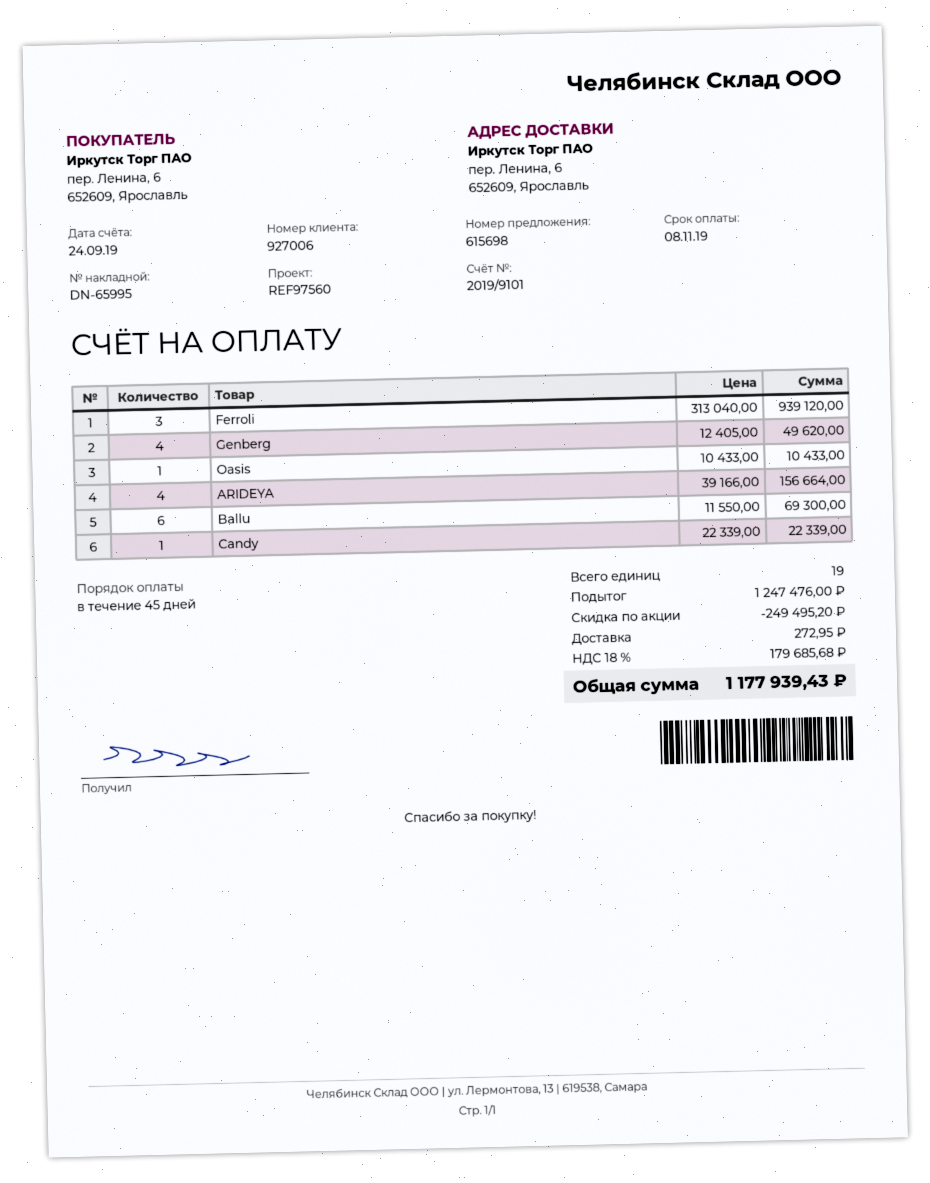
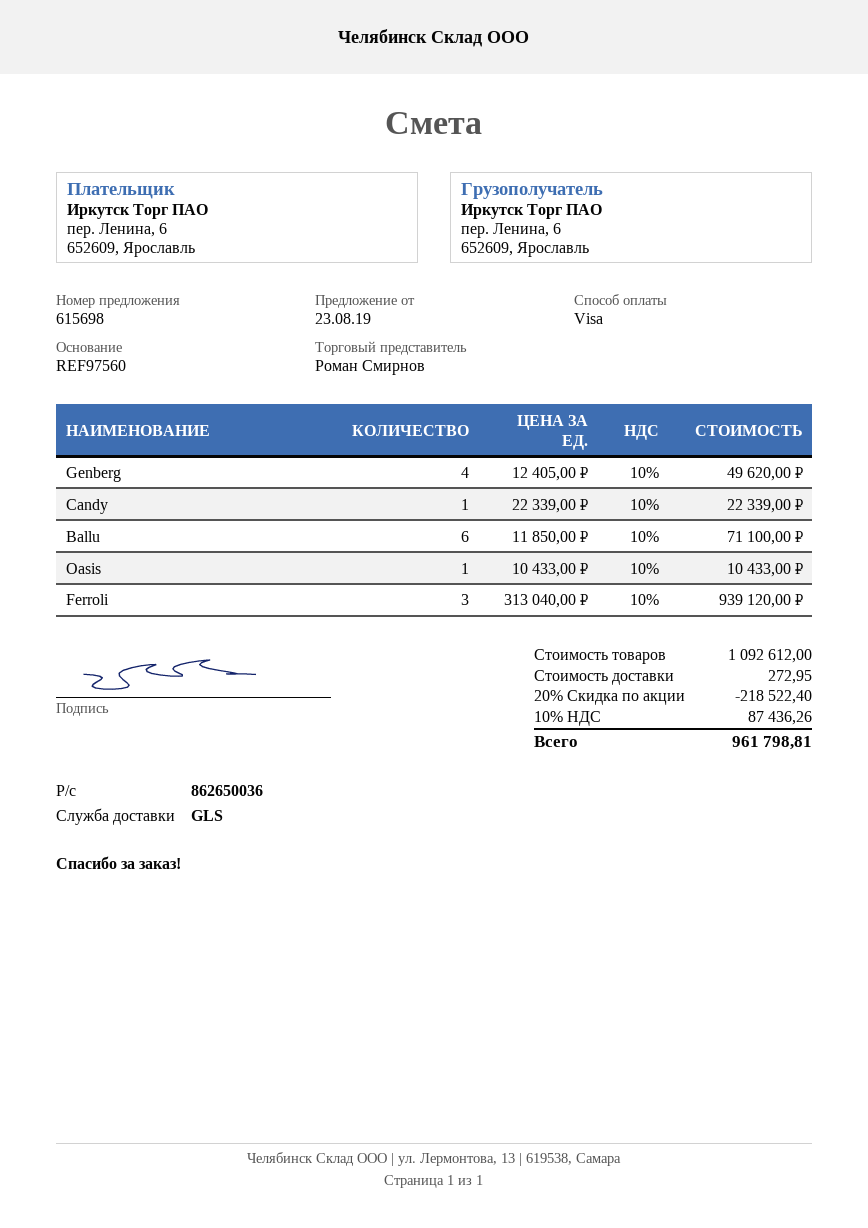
ARIDEYA: 4 x 39166.00 = 156664.00 -> none
Ballu: 6 x 11550.00 = 69300.00 -> 6 x 11850.00 = 71100.00
subtotal: 1247476.00 -> 1092612.00
discount: 249495.20 -> 218522.40
tax: 18% = 179685.68 -> 10% = 87436.26
total: 1177939.43 -> 961798.81

